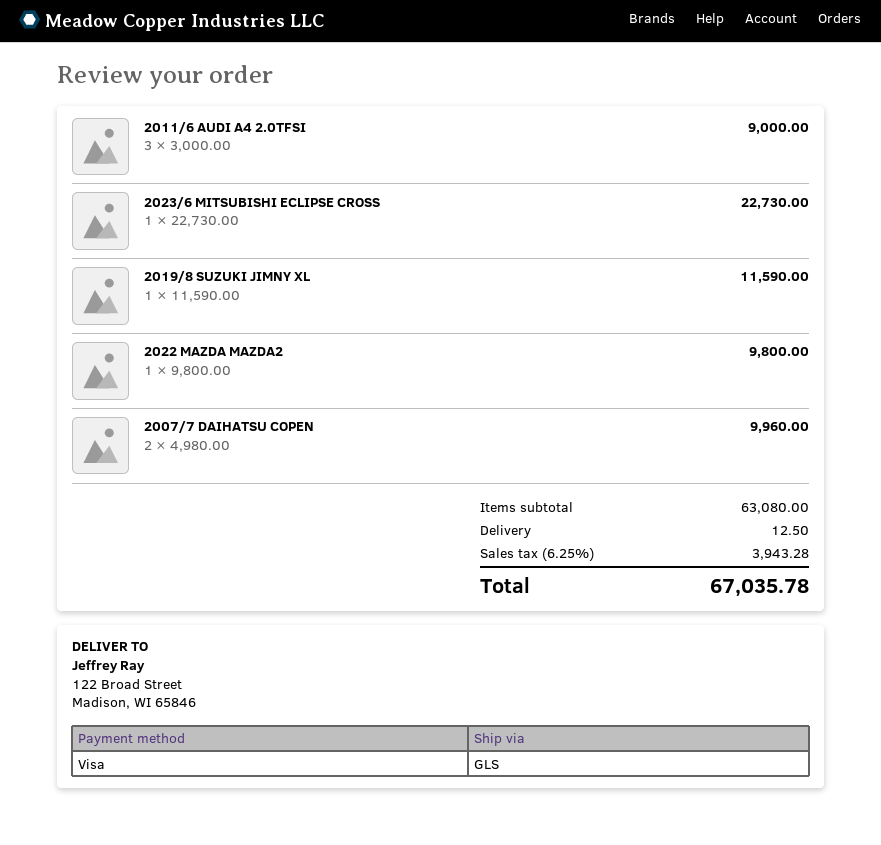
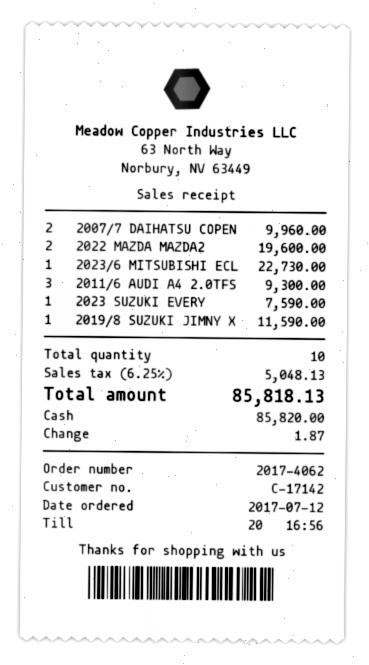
payment method: Visa -> cash
2011/6 AUDI A4 2.0TFSI: 3 for 9000.00 -> 3 for 9300.00
2022 MAZDA MAZDA2: 1 for 9800.00 -> 2 for 19600.00
2023 SUZUKI EVERY: none -> 1 for 7590.00
shipping: 12.50 -> none
tax: 6.25% = 3943.28 -> 6.25% = 5048.13
total: 67035.78 -> 85818.13

